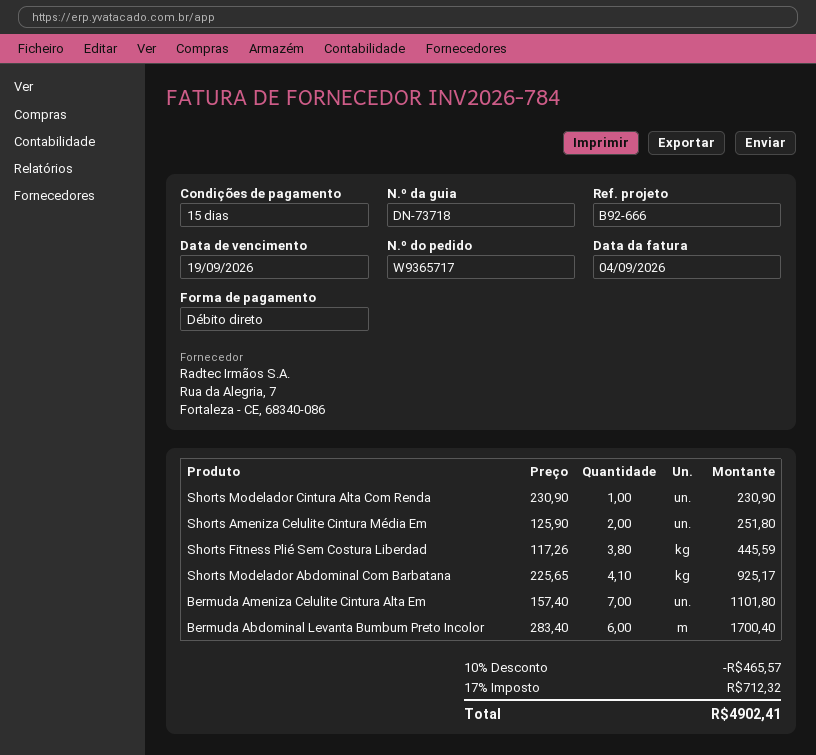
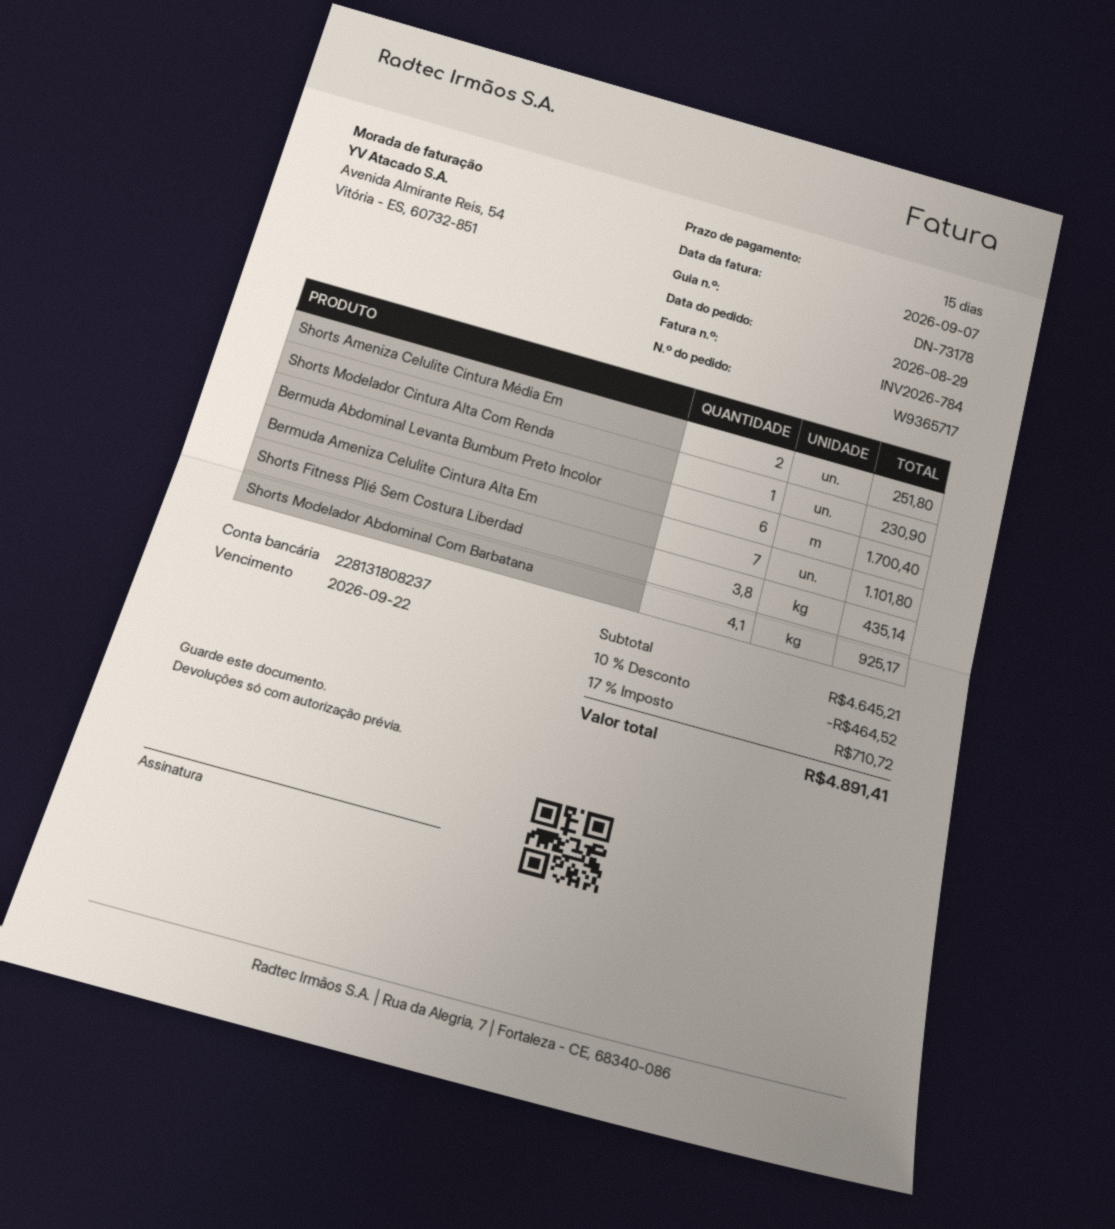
delivery note number: DN-73718 -> DN-73178
invoice date: 2026-09-04 -> 2026-09-07
due date: 2026-09-19 -> 2026-09-22
Shorts Fitness Plié Sem Costura Liberdad: 3.8 for 445.59 -> 3.8 for 435.14
discount: 10% = 465.57 -> 10% = 464.52
tax: 17% = 712.32 -> 17% = 710.72
total: 4902.41 -> 4891.41

